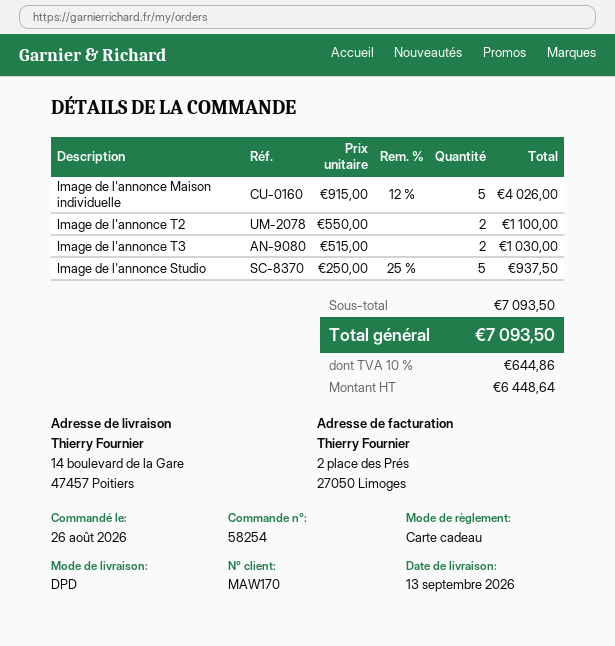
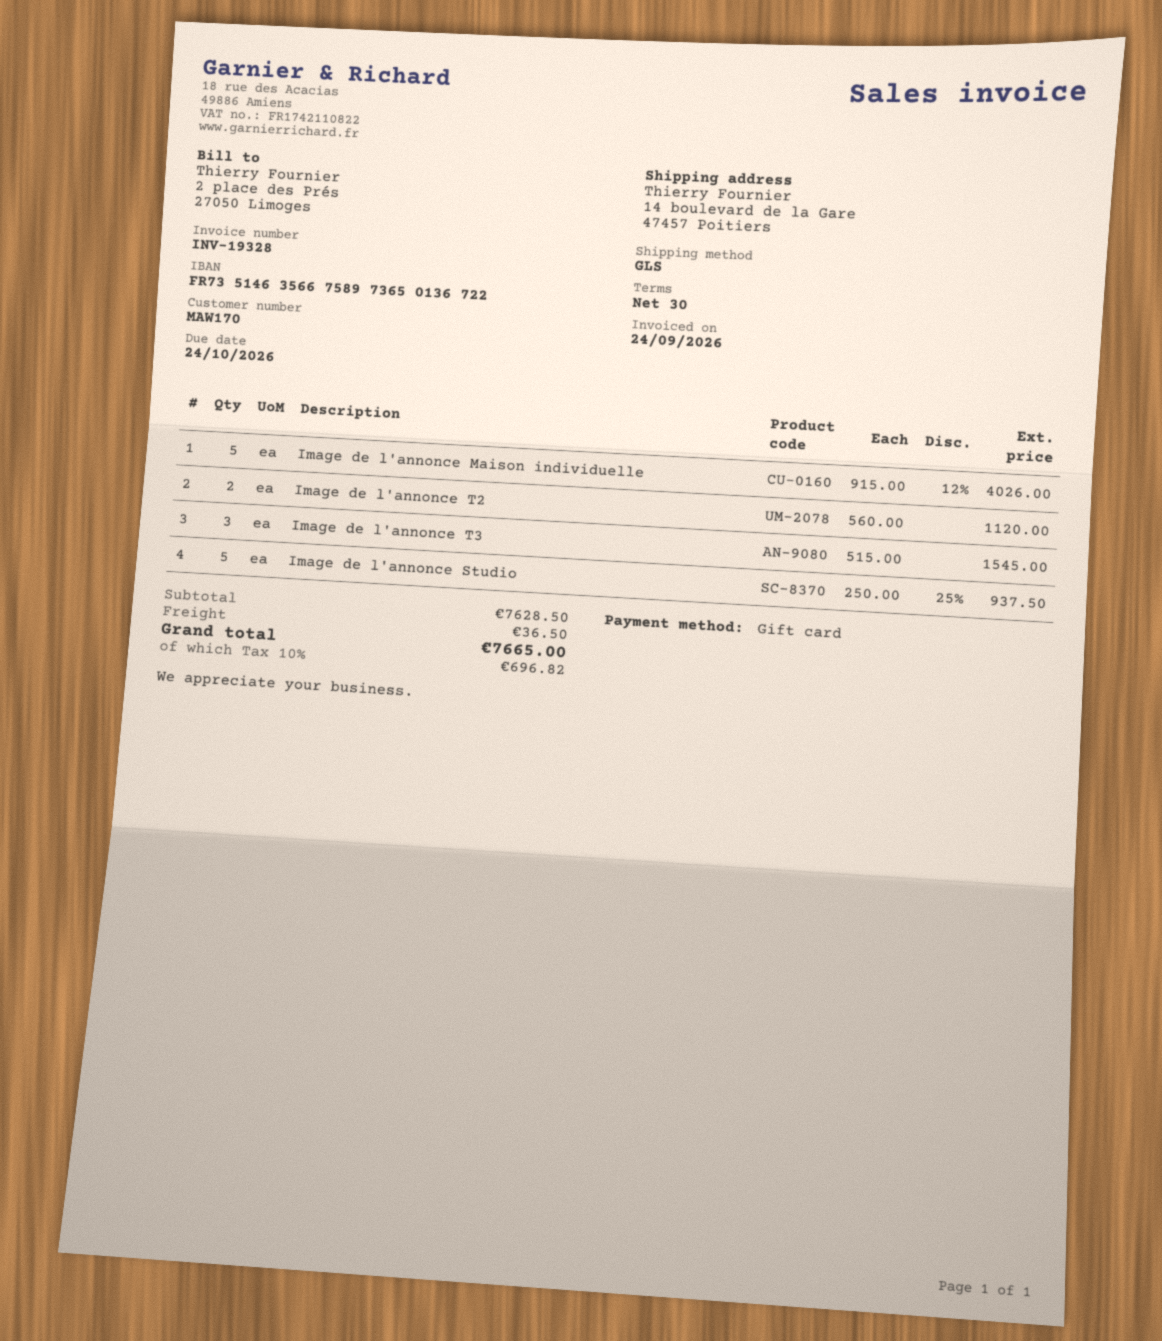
shipping method: DPD -> GLS
Image de l'annonce T2: 2 x 550.00 = 1100.00 -> 2 x 560.00 = 1120.00
Image de l'annonce T3: 2 x 515.00 = 1030.00 -> 3 x 515.00 = 1545.00
subtotal: 7093.50 -> 7628.50
shipping: none -> 36.50
tax: 10% = 644.86 -> 10% = 696.82
total: 7093.50 -> 7665.00

